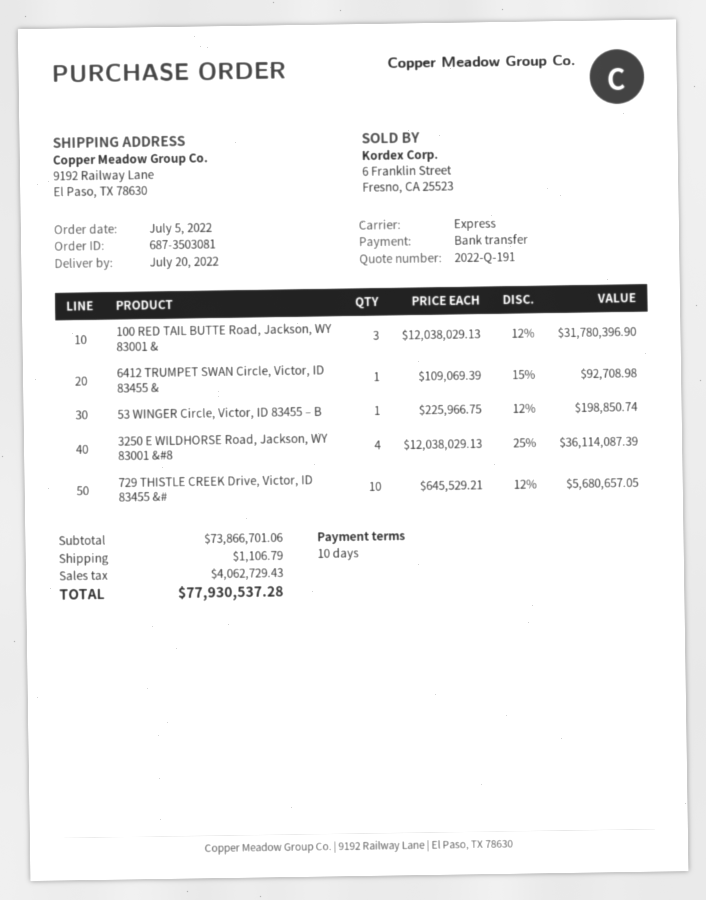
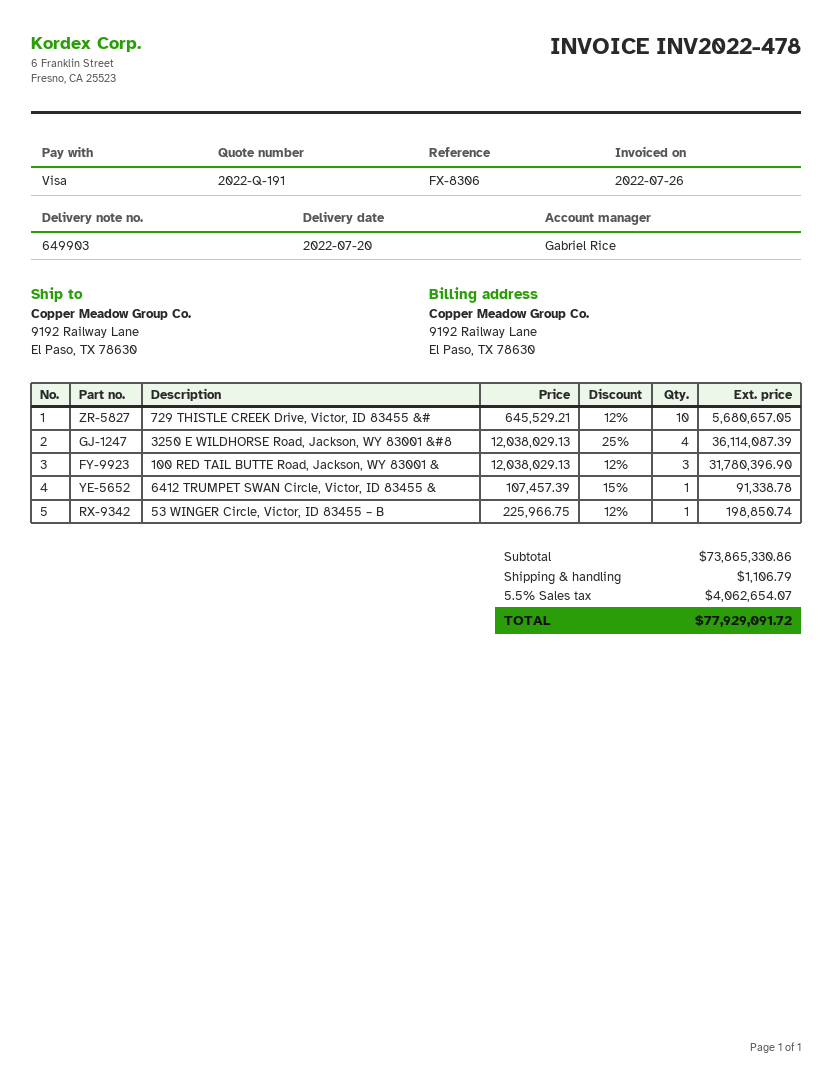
payment method: bank transfer -> Visa
6412 TRUMPET SWAN Circle, Victor, ID 83455 &: 1 x 109069.39 - 15% = 92708.98 -> 1 x 107457.39 - 15% = 91338.78
subtotal: 73866701.06 -> 73865330.86
tax: 4062729.43 -> 4062654.07
total: 77930537.28 -> 77929091.72

